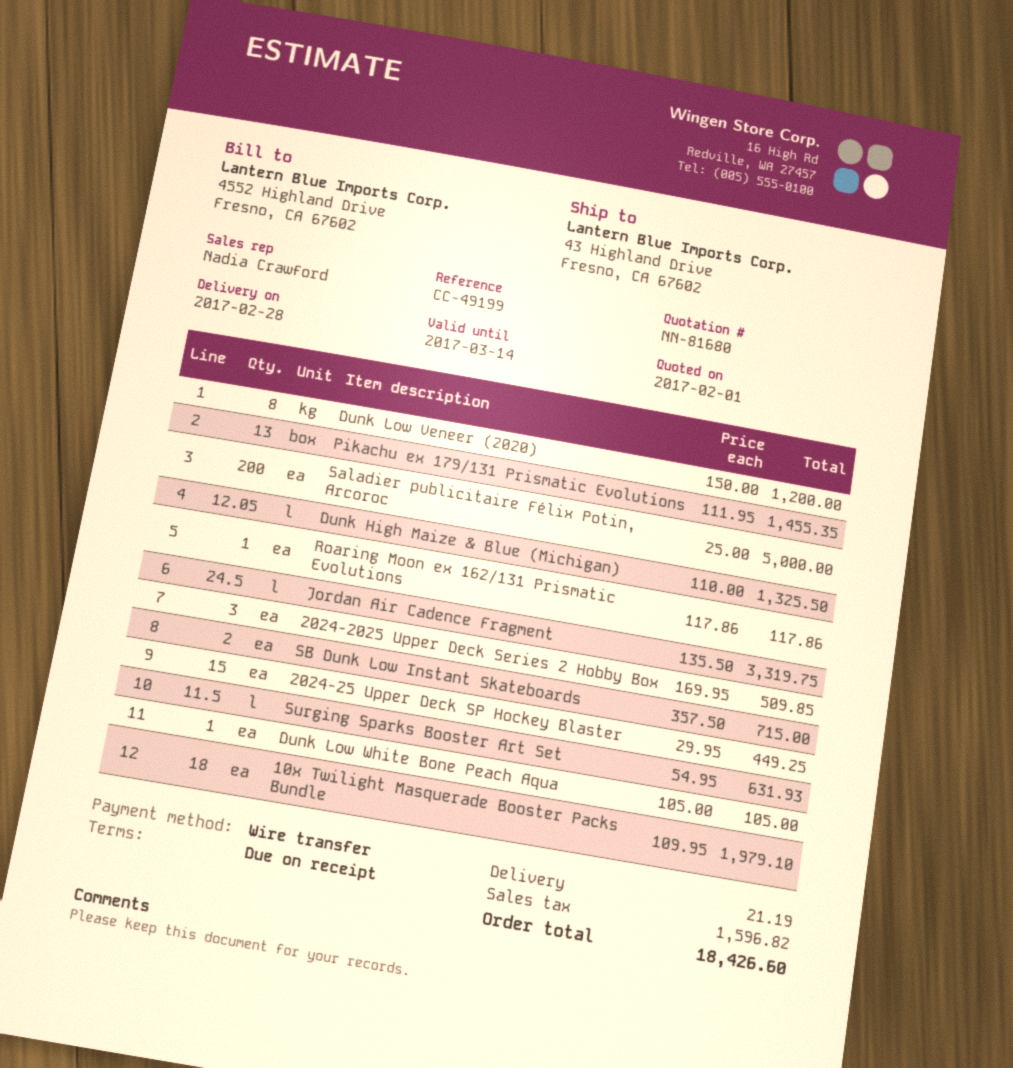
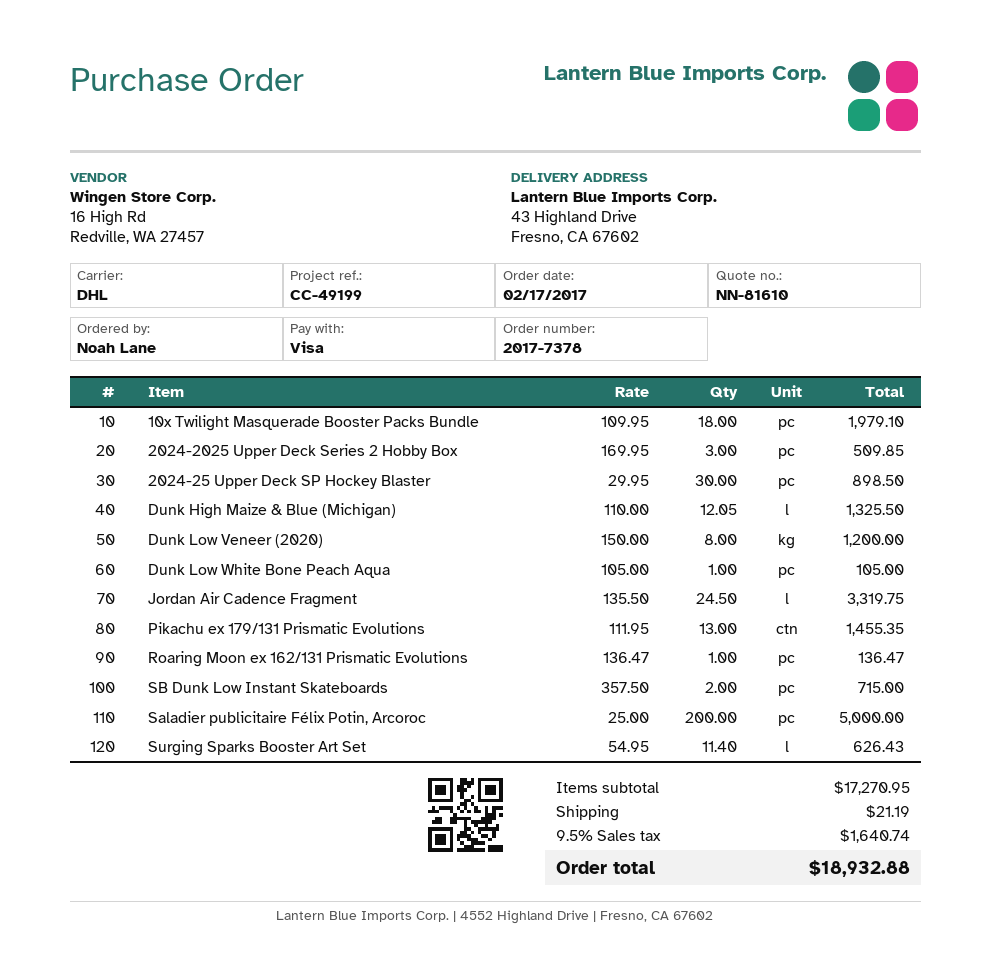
quote number: NN-81680 -> NN-81610
payment method: bank transfer -> Visa
Roaring Moon ex 162/131 Prismatic Evolutions: 1 x 117.86 = 117.86 -> 1 x 136.47 = 136.47
2024-25 Upper Deck SP Hockey Blaster: 15 x 29.95 = 449.25 -> 30 x 29.95 = 898.50
Surging Sparks Booster Art Set: 11.5 x 54.95 = 631.93 -> 11.4 x 54.95 = 626.43
tax: 1596.82 -> 1640.74
total: 18426.60 -> 18932.88

